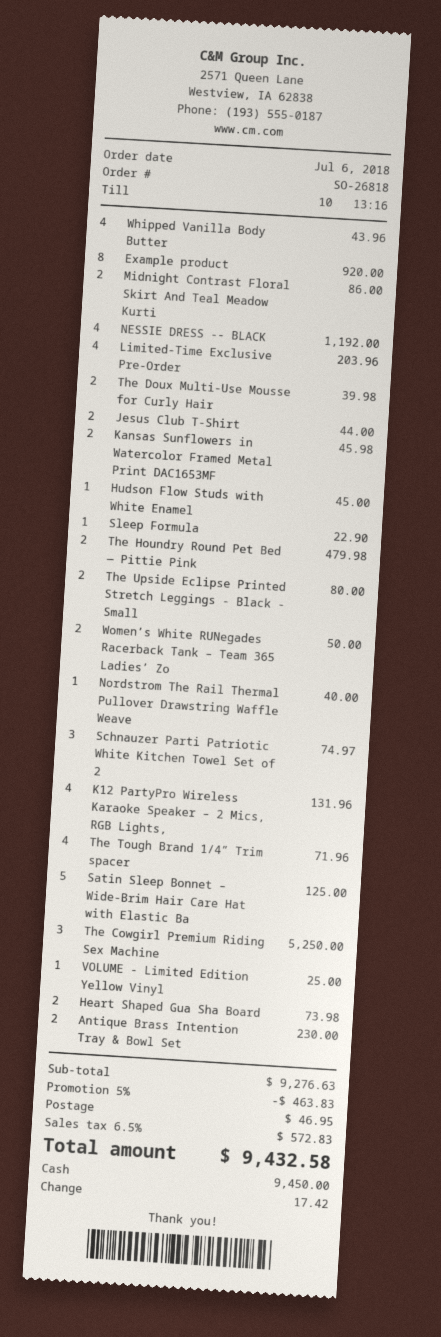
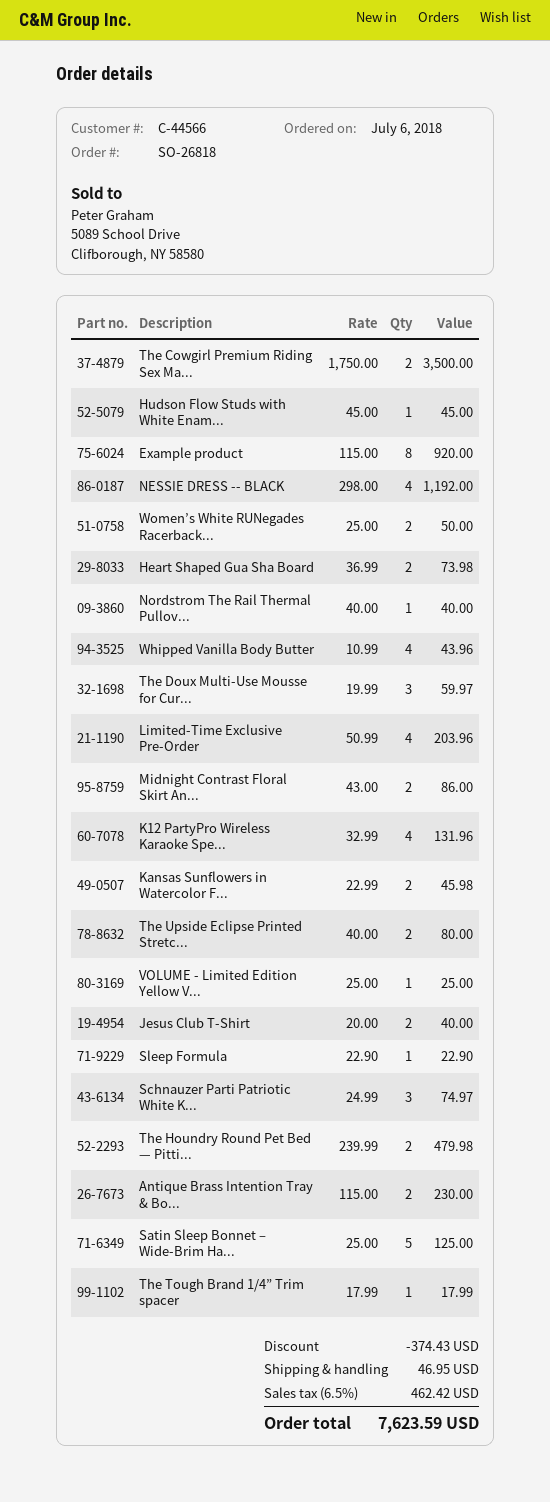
The Doux Multi-Use Mousse for Curly Hair: 2 for 39.98 -> 3 for 59.97
Jesus Club T-Shirt: 2 for 44.00 -> 2 for 40.00
The Tough Brand 1/4” Trim spacer: 4 for 71.96 -> 1 for 17.99
The Cowgirl Premium Riding Sex Machine: 3 for 5250.00 -> 2 for 3500.00
discount: 463.83 -> 374.43
tax: 6.5% = 572.83 -> 6.5% = 462.42
total: 9432.58 -> 7623.59

